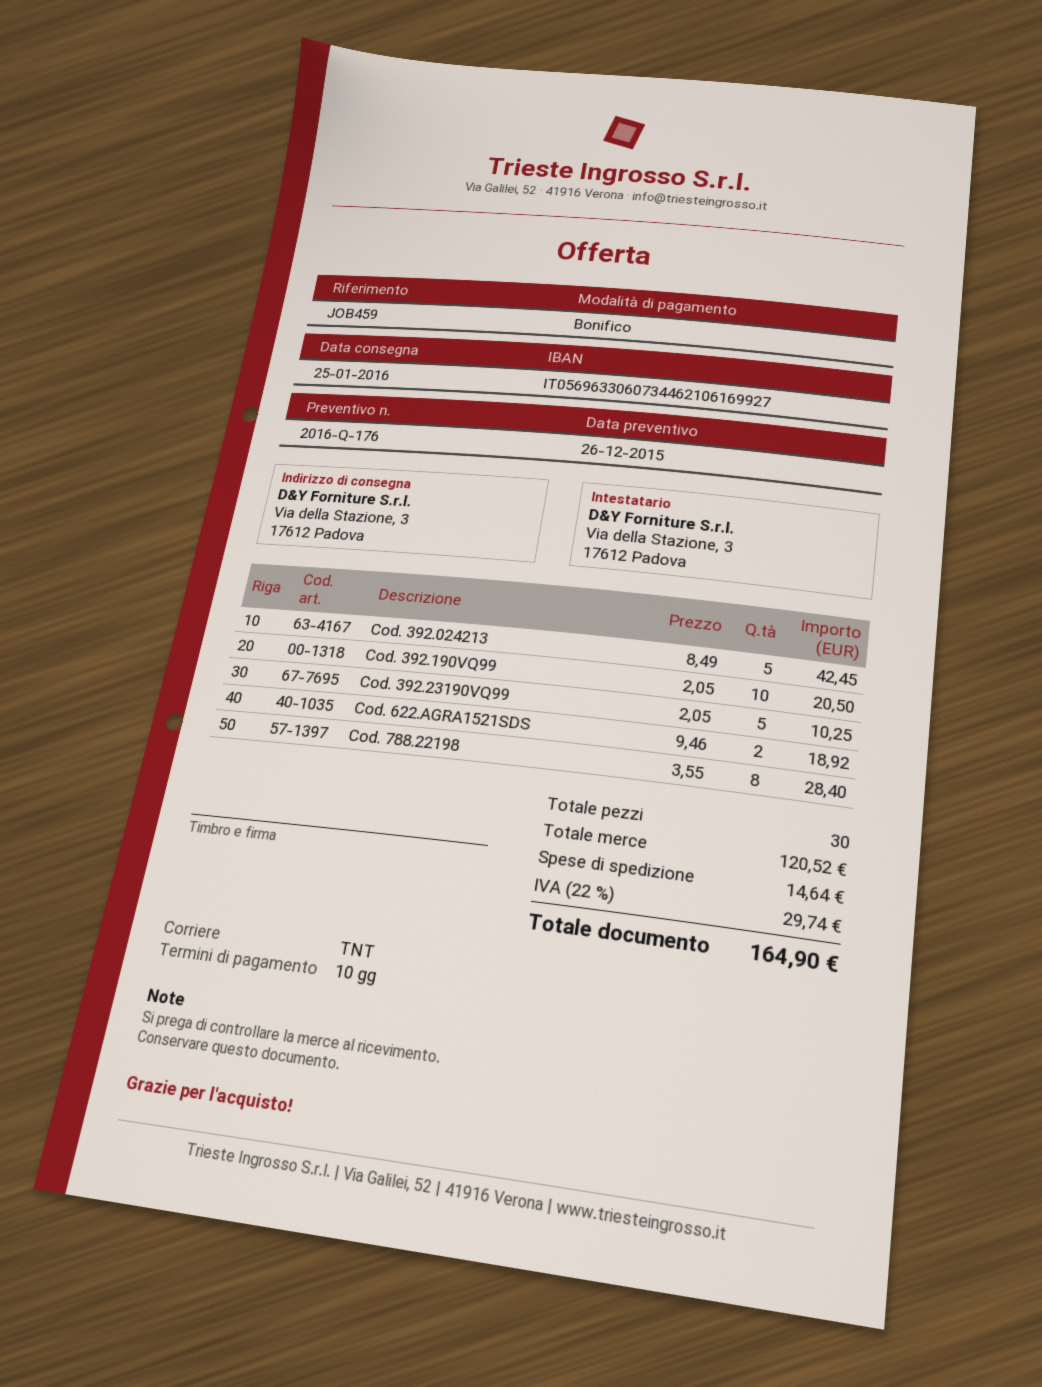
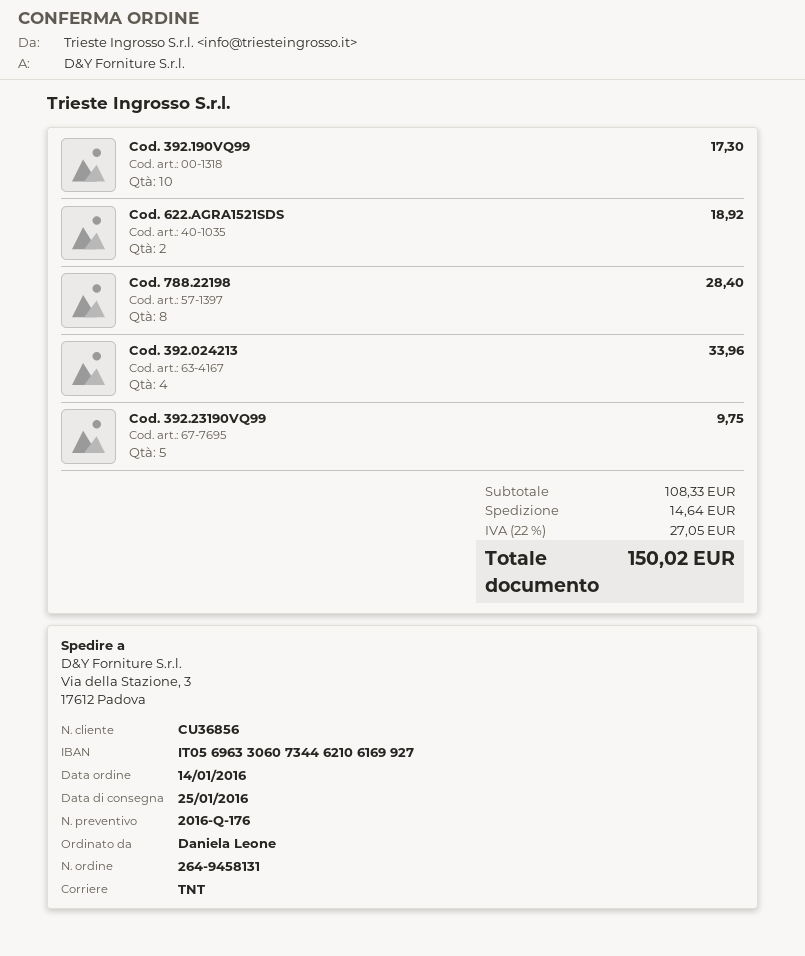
Cod. 392.024213: 5 for 42.45 -> 4 for 33.96
Cod. 392.190VQ99: 10 for 20.50 -> 10 for 17.30
Cod. 392.23190VQ99: 5 for 10.25 -> 5 for 9.75
subtotal: 120.52 -> 108.33
tax: 22% = 29.74 -> 22% = 27.05
total: 164.90 -> 150.02

